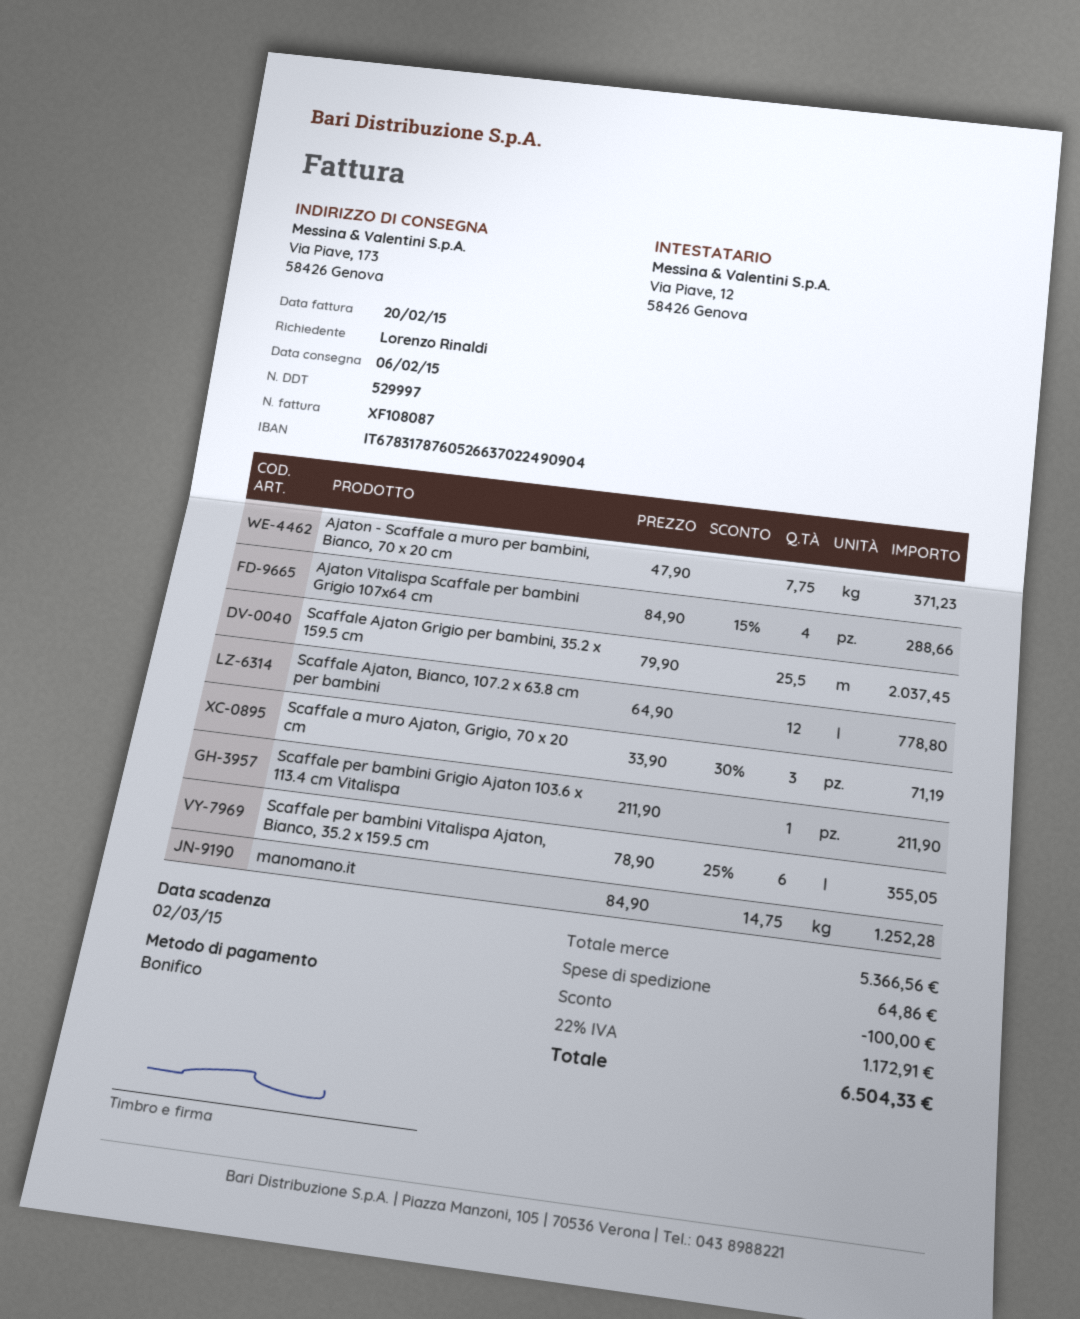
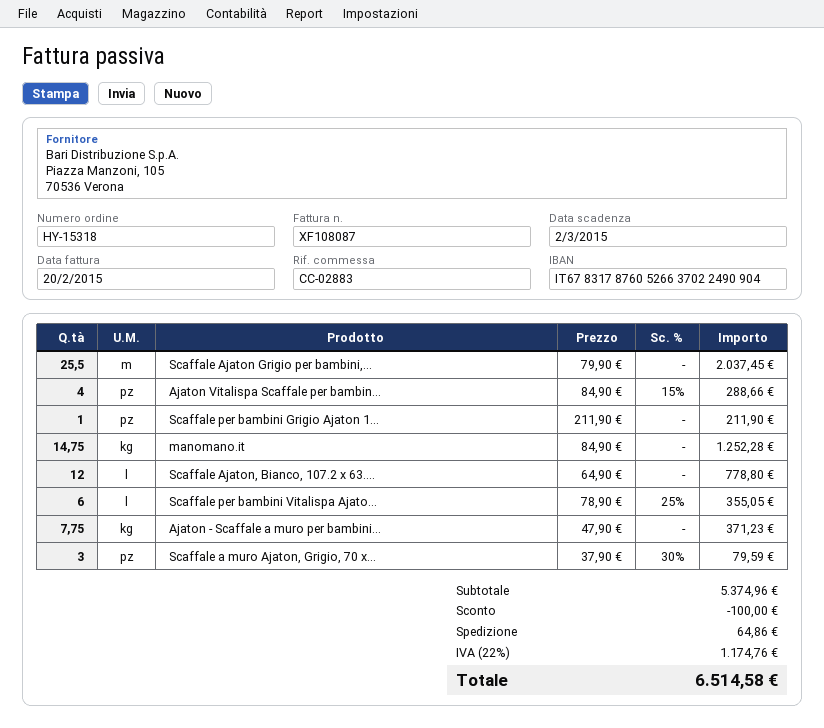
Scaffale a muro Ajaton, Grigio, 70 x 20 cm: 3 x 33.90 - 30% = 71.19 -> 3 x 37.90 - 30% = 79.59
subtotal: 5366.56 -> 5374.96
tax: 22% = 1172.91 -> 22% = 1174.76
total: 6504.33 -> 6514.58

